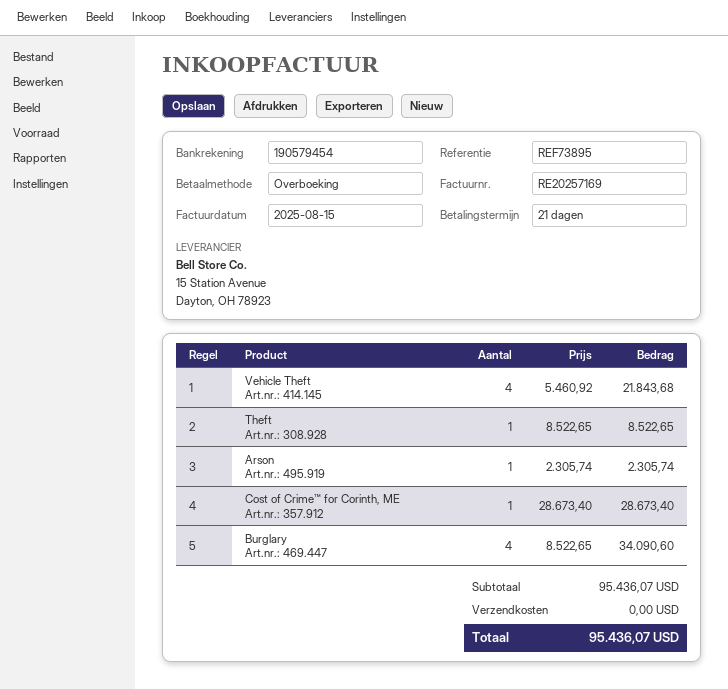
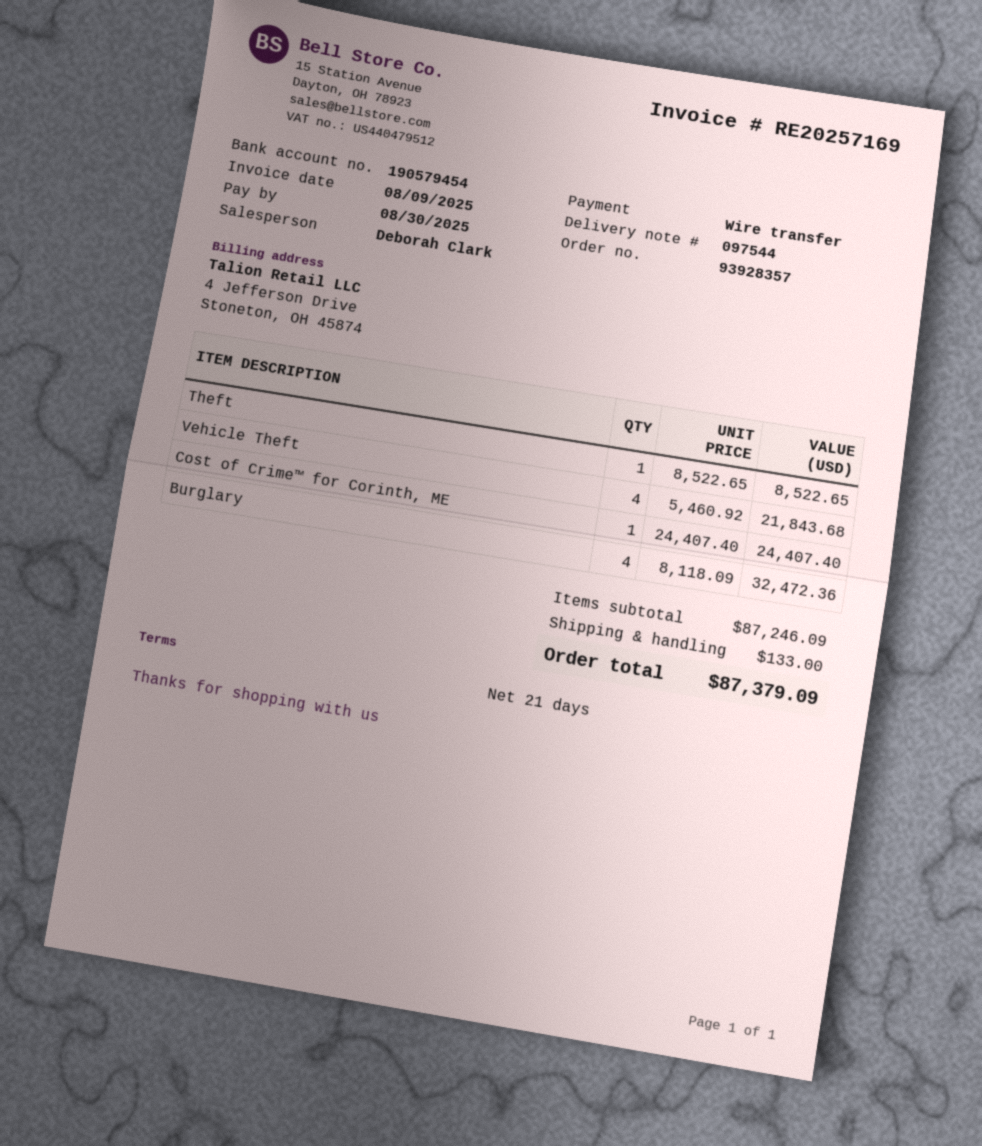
invoice date: 2025-08-15 -> 2025-08-09
Arson: 1 x 2305.74 = 2305.74 -> none
Cost of Crime™ for Corinth, ME: 1 x 28673.40 = 28673.40 -> 1 x 24407.40 = 24407.40
Burglary: 4 x 8522.65 = 34090.60 -> 4 x 8118.09 = 32472.36
subtotal: 95436.07 -> 87246.09
shipping: 0.00 -> 133.00
total: 95436.07 -> 87379.09

